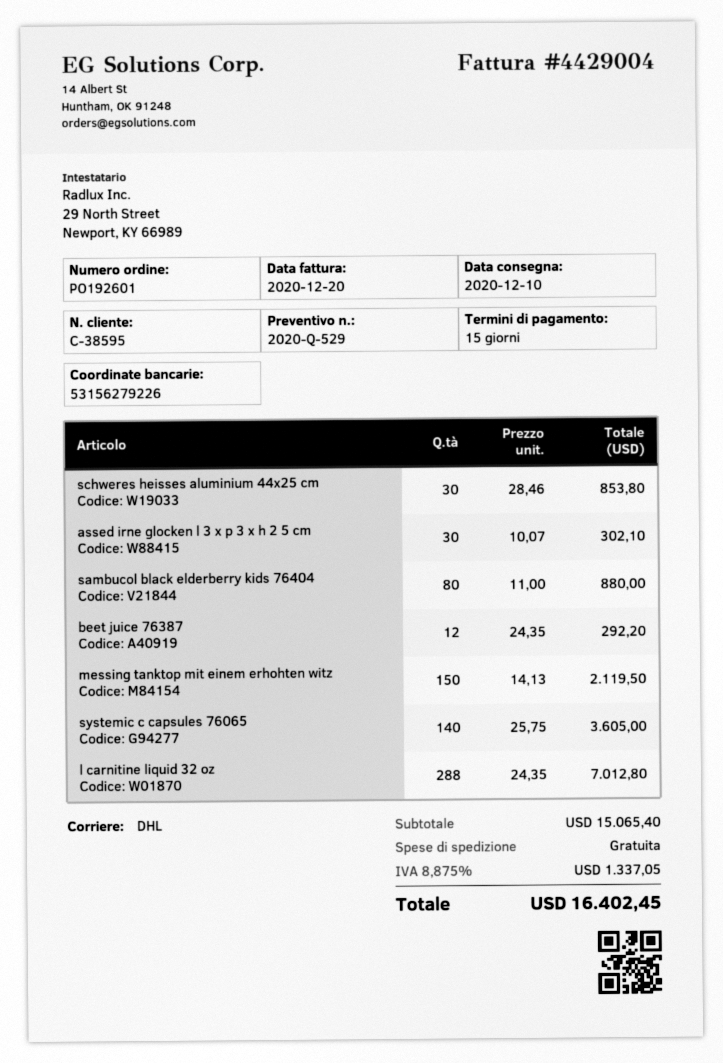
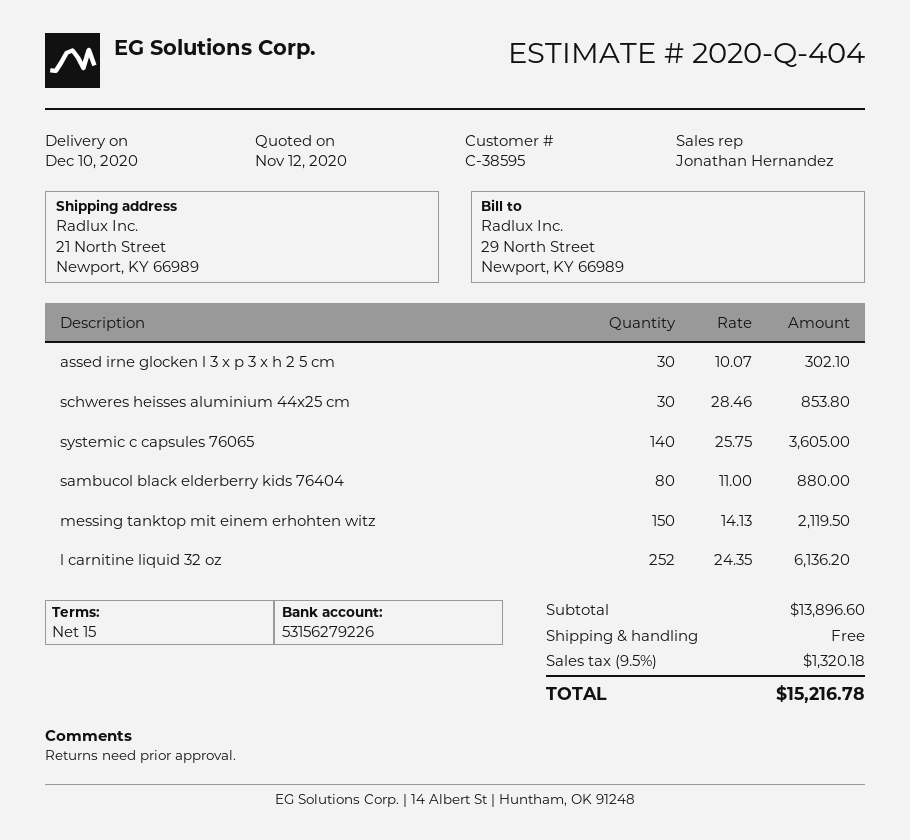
quote number: 2020-Q-529 -> 2020-Q-404
beet juice 76387: 12 x 24.35 = 292.20 -> none
l carnitine liquid 32 oz: 288 x 24.35 = 7012.80 -> 252 x 24.35 = 6136.20
subtotal: 15065.40 -> 13896.60
tax: 8.875% = 1337.05 -> 9.5% = 1320.18
total: 16402.45 -> 15216.78

